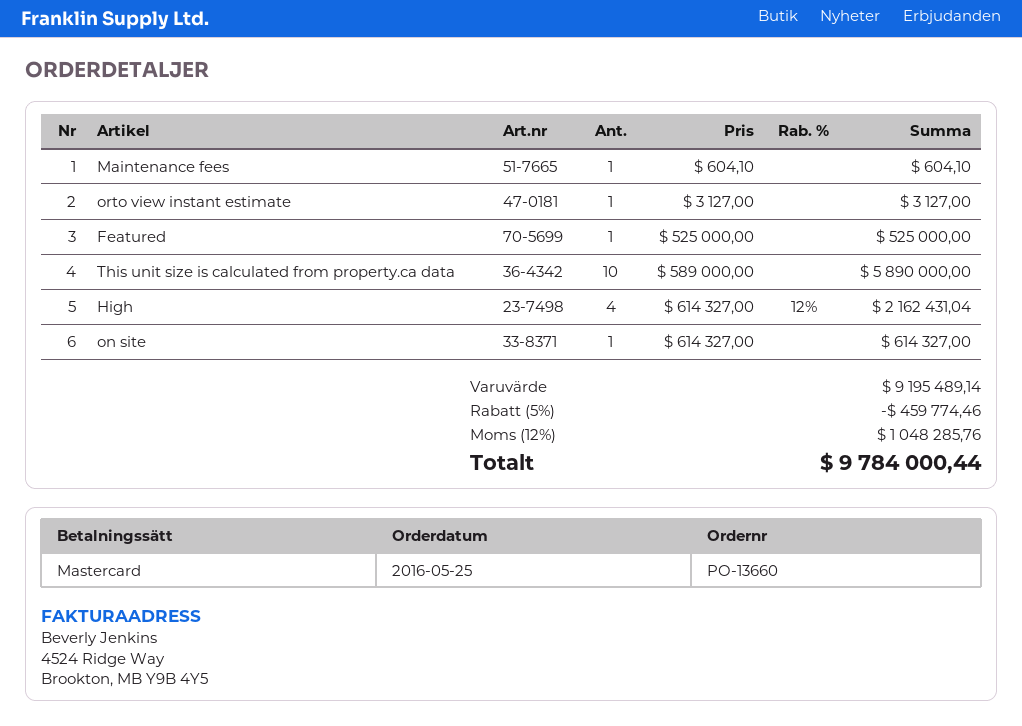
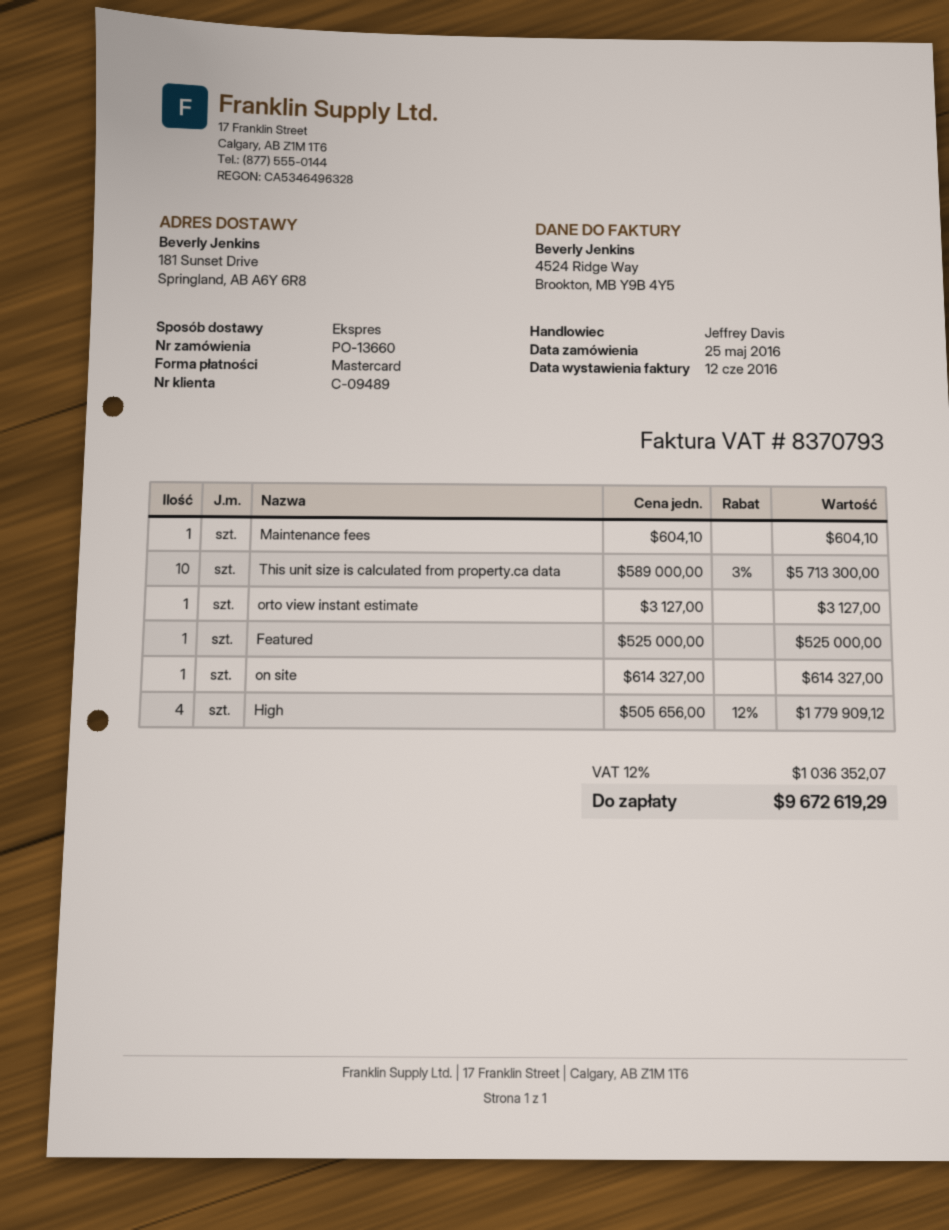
This unit size is calculated from property.ca data: 10 x 589000.00 = 5890000.00 -> 10 x 589000.00 - 3% = 5713300.00
High: 4 x 614327.00 - 12% = 2162431.04 -> 4 x 505656.00 - 12% = 1779909.12
discount: 5% = 459774.46 -> none
tax: 12% = 1048285.76 -> 12% = 1036352.07
total: 9784000.44 -> 9672619.29

